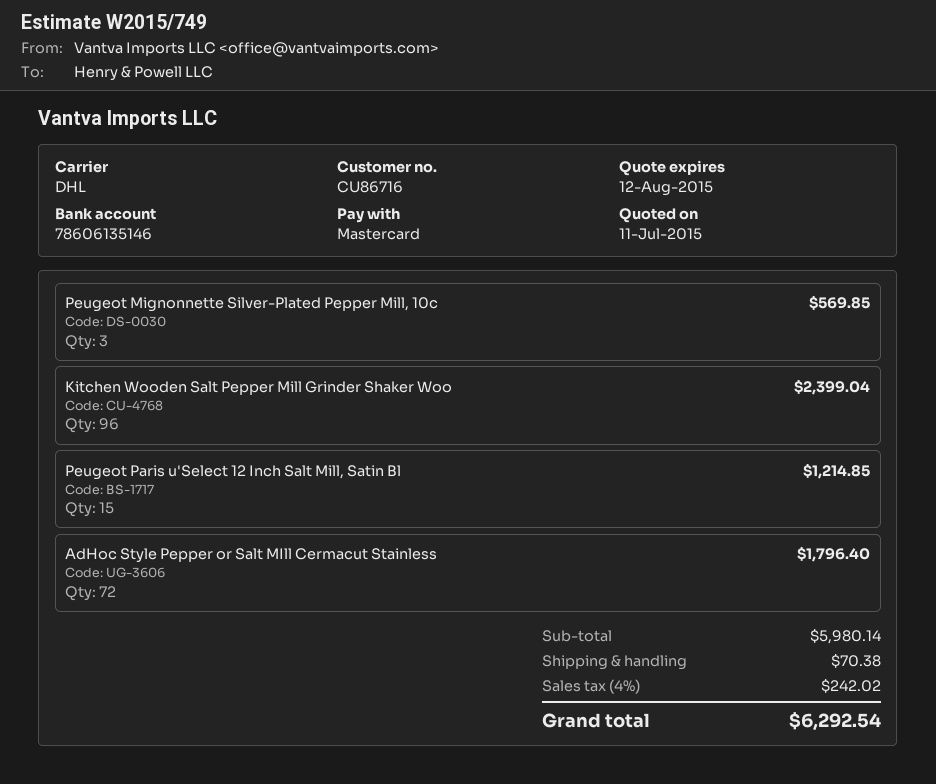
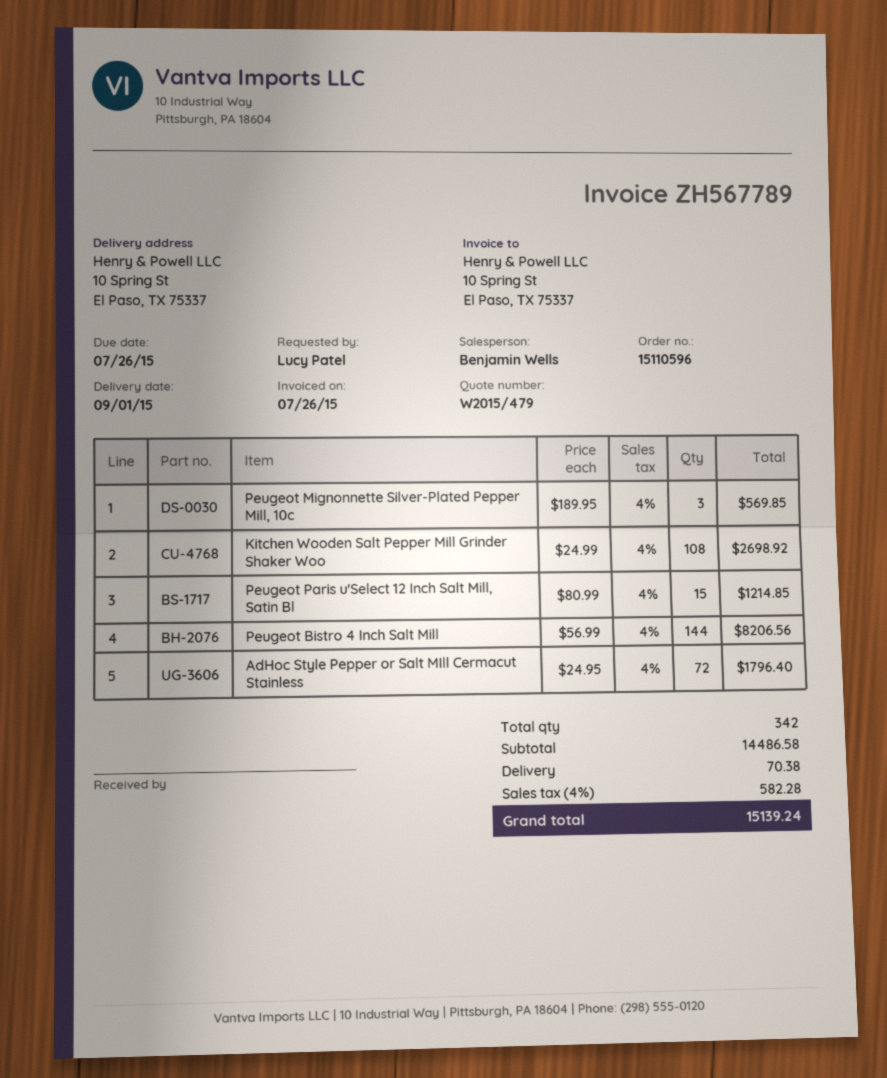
quote number: W2015/749 -> W2015/479
Kitchen Wooden Salt Pepper Mill Grinder Shaker Woo: 96 for 2399.04 -> 108 for 2698.92
Peugeot Bistro 4 Inch Salt Mill: none -> 144 for 8206.56
subtotal: 5980.14 -> 14486.58
tax: 4% = 242.02 -> 4% = 582.28
total: 6292.54 -> 15139.24

